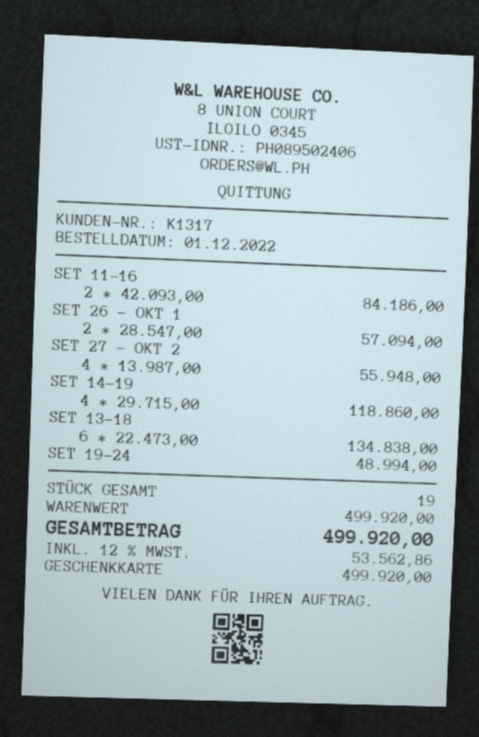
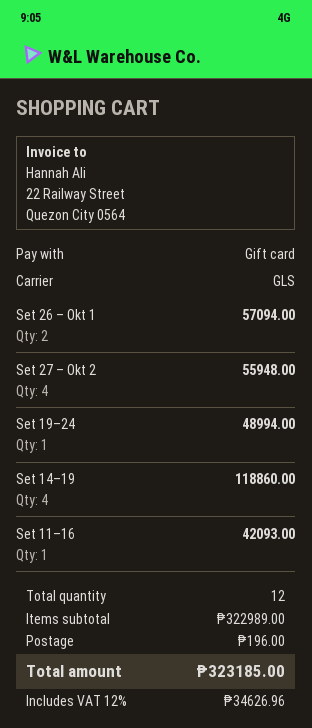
SET 11–16: 2 for 84186.00 -> 1 for 42093.00
SET 13–18: 6 for 134838.00 -> none
total quantity: 19 -> 12
subtotal: 499920.00 -> 322989.00
shipping: none -> 196.00
tax: 12% = 53562.86 -> 12% = 34626.96
total: 499920.00 -> 323185.00

